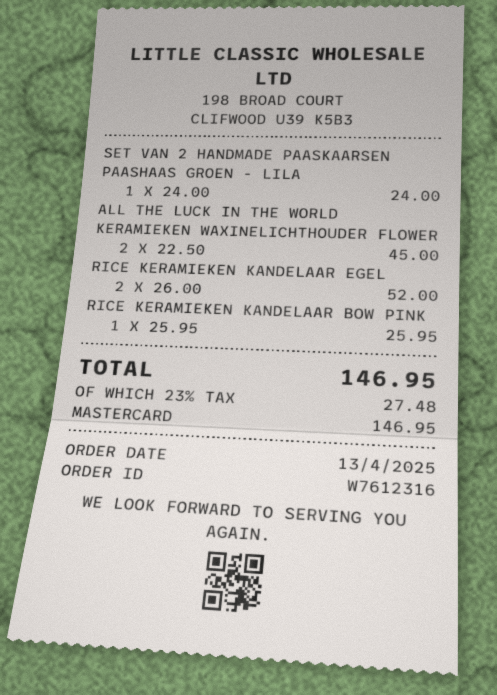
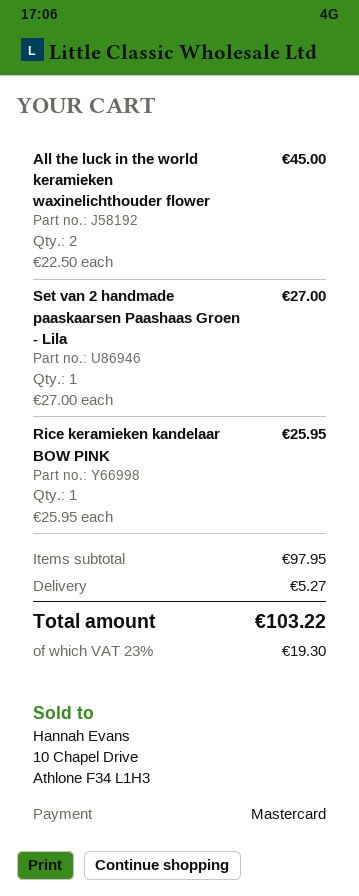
SET VAN 2 HANDMADE PAASKAARSEN PAASHAAS GROEN - LILA: 1 x 24.00 = 24.00 -> 1 x 27.00 = 27.00
RICE KERAMIEKEN KANDELAAR EGEL: 2 x 26.00 = 52.00 -> none
shipping: none -> 5.27
tax: 23% = 27.48 -> 23% = 19.30
total: 146.95 -> 103.22

